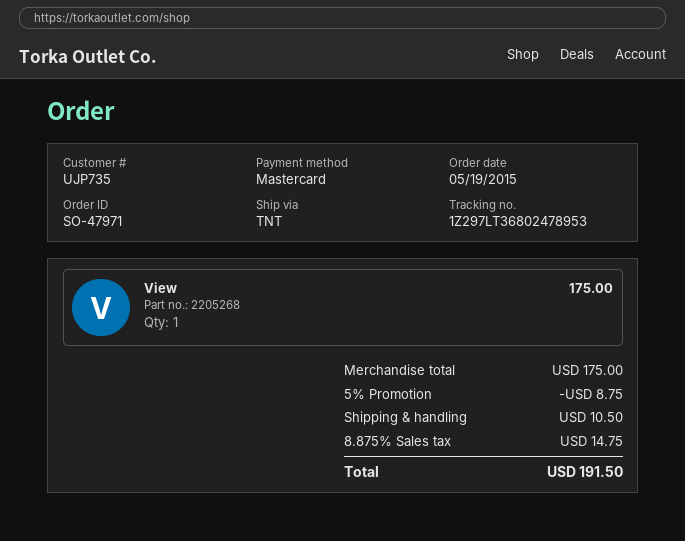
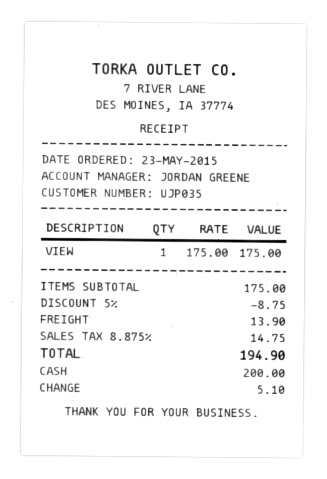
order date: 2015-05-19 -> 2015-05-23
customer number: UJP735 -> UJP035
payment method: Mastercard -> cash
shipping: 10.50 -> 13.90
total: 191.50 -> 194.90

